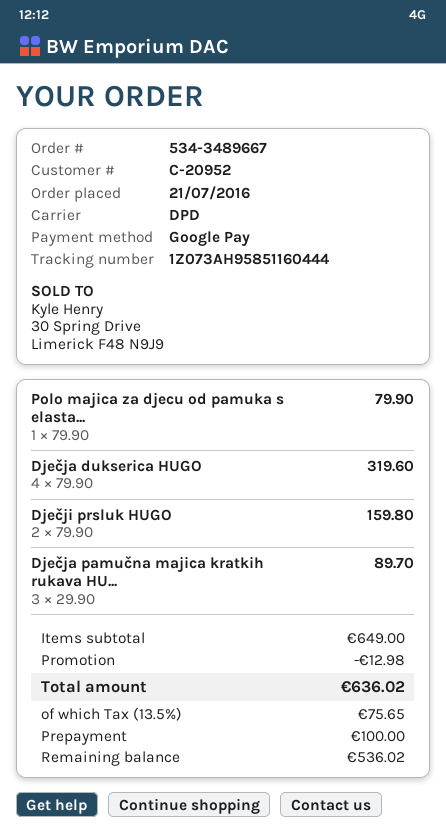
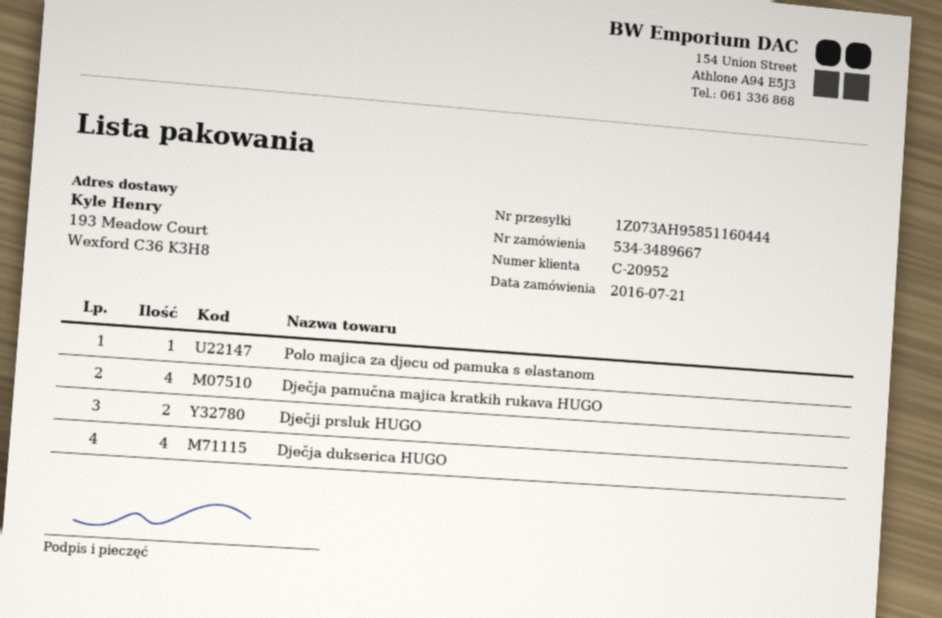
Dječja pamučna majica kratkih rukava HU...: 3 -> 4

